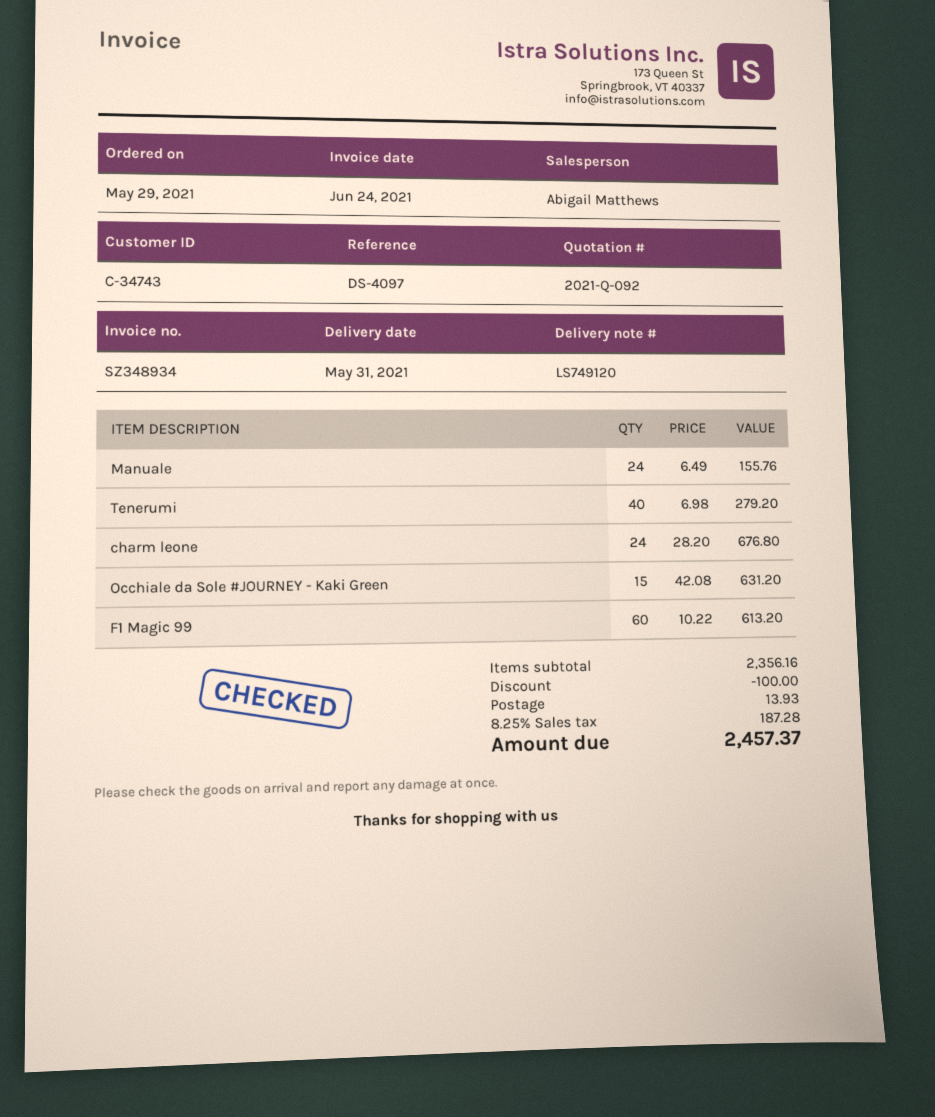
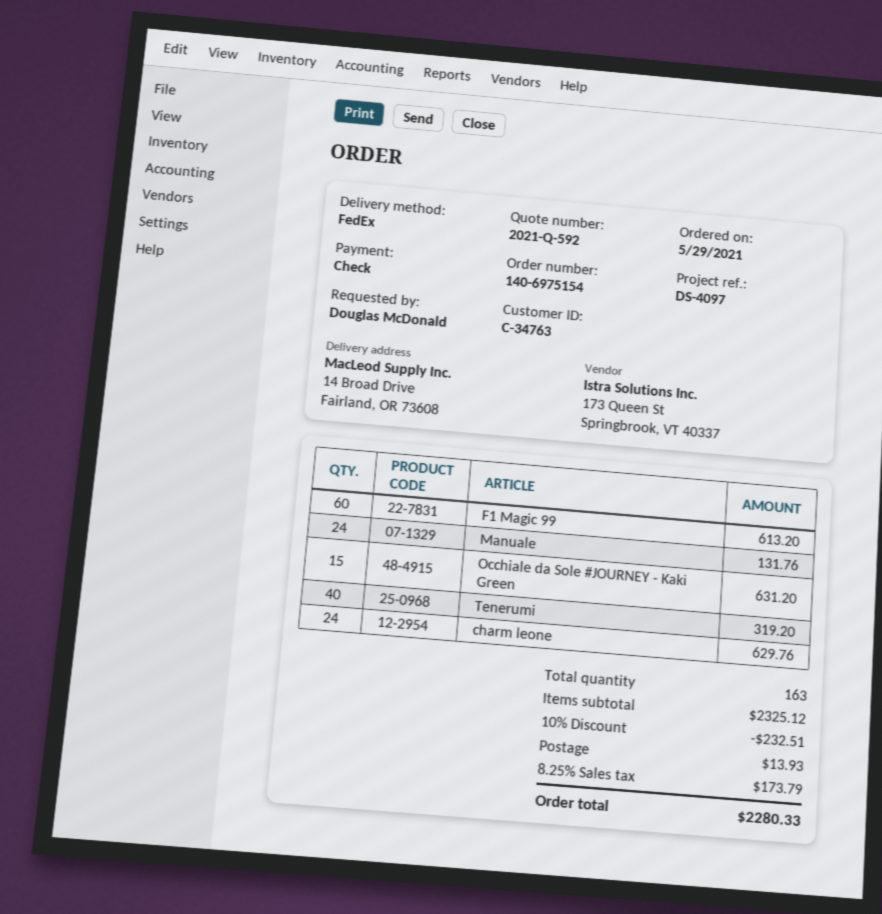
quote number: 2021-Q-092 -> 2021-Q-592
customer number: C-34743 -> C-34763
Manuale: 24 for 155.76 -> 24 for 131.76
Tenerumi: 40 for 279.20 -> 40 for 319.20
charm leone: 24 for 676.80 -> 24 for 629.76
subtotal: 2356.16 -> 2325.12
discount: 100.00 -> 232.51
tax: 8.25% = 187.28 -> 8.25% = 173.79
total: 2457.37 -> 2280.33

